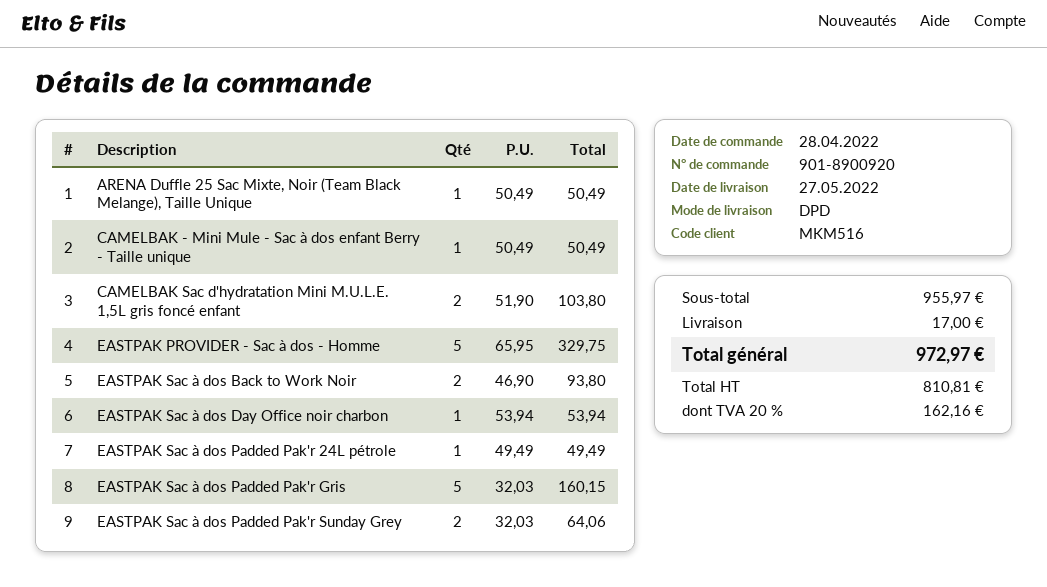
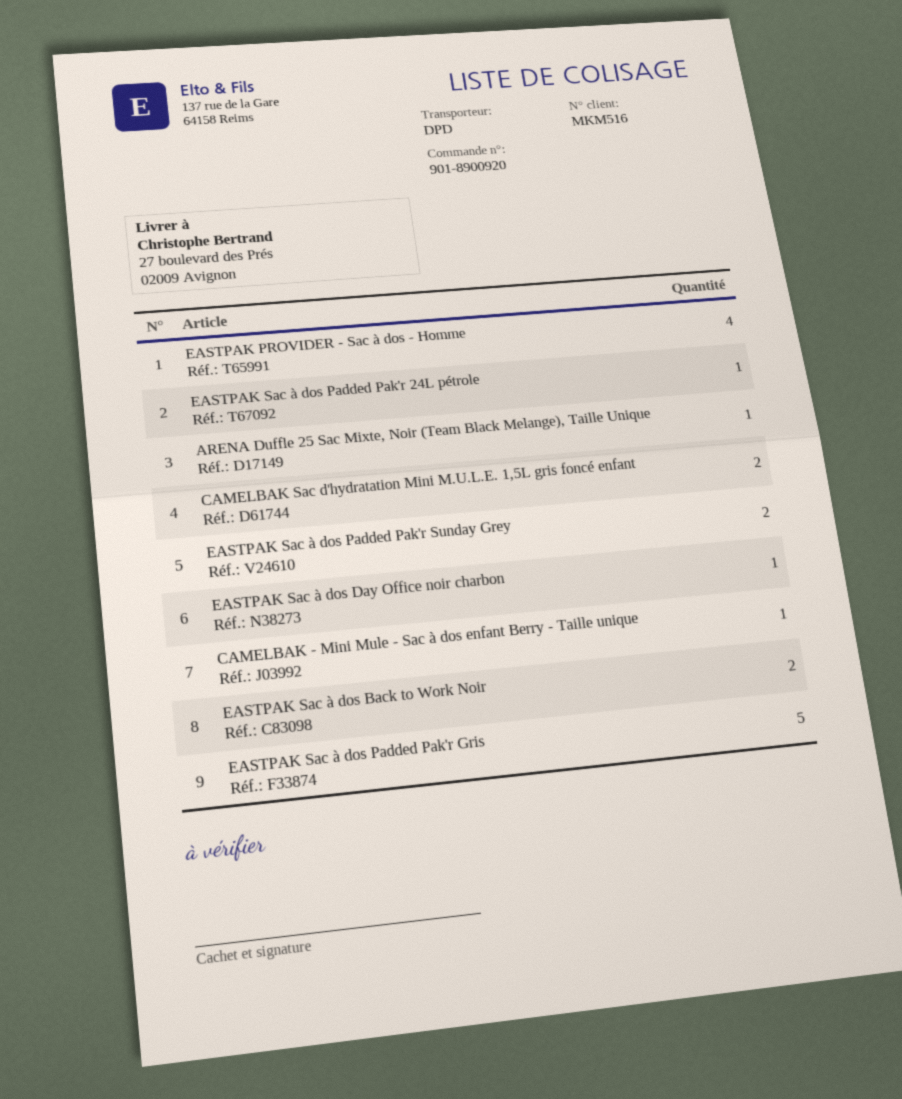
EASTPAK PROVIDER - Sac à dos - Homme: 5 -> 4

